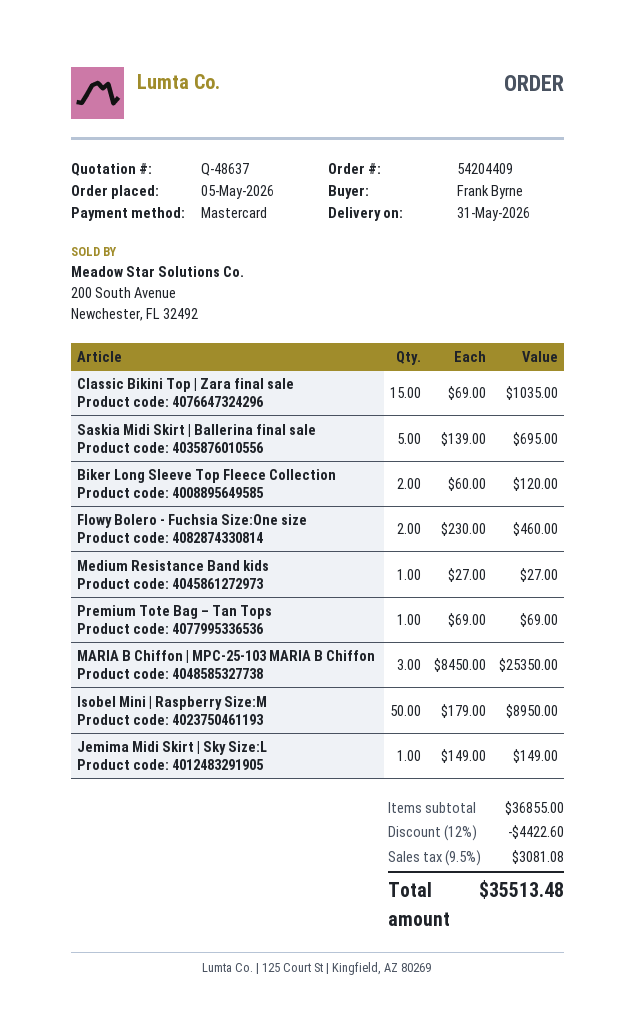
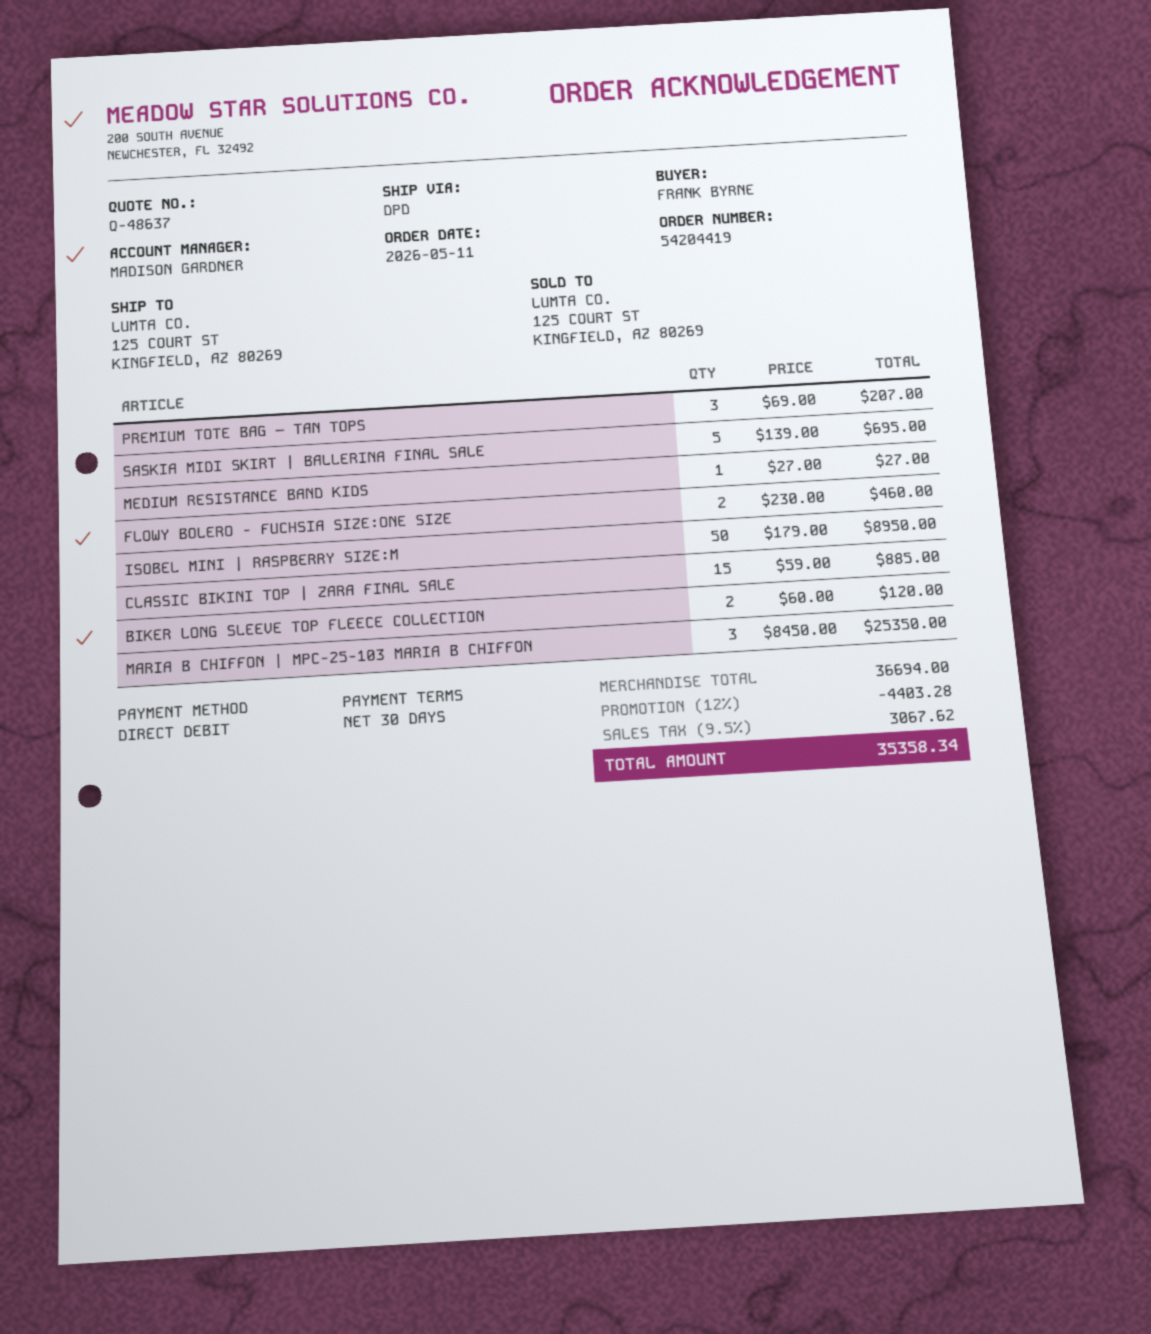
order number: 54204409 -> 54204419
order date: 2026-05-05 -> 2026-05-11
payment method: Mastercard -> direct debit
Classic Bikini Top | Zara final sale: 15 x 69.00 = 1035.00 -> 15 x 59.00 = 885.00
Premium Tote Bag – Tan Tops: 1 x 69.00 = 69.00 -> 3 x 69.00 = 207.00
Jemima Midi Skirt | Sky Size:L: 1 x 149.00 = 149.00 -> none
subtotal: 36855.00 -> 36694.00
discount: 12% = 4422.60 -> 12% = 4403.28
tax: 9.5% = 3081.08 -> 9.5% = 3067.62
total: 35513.48 -> 35358.34

